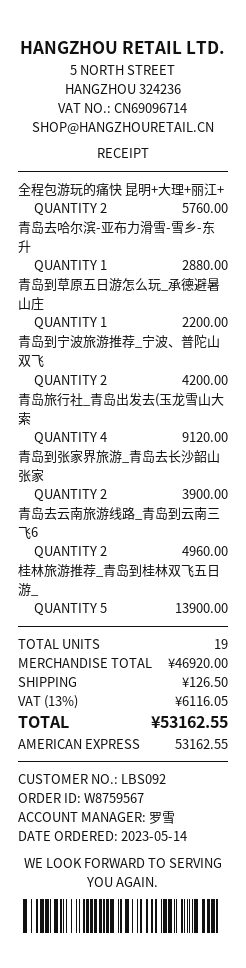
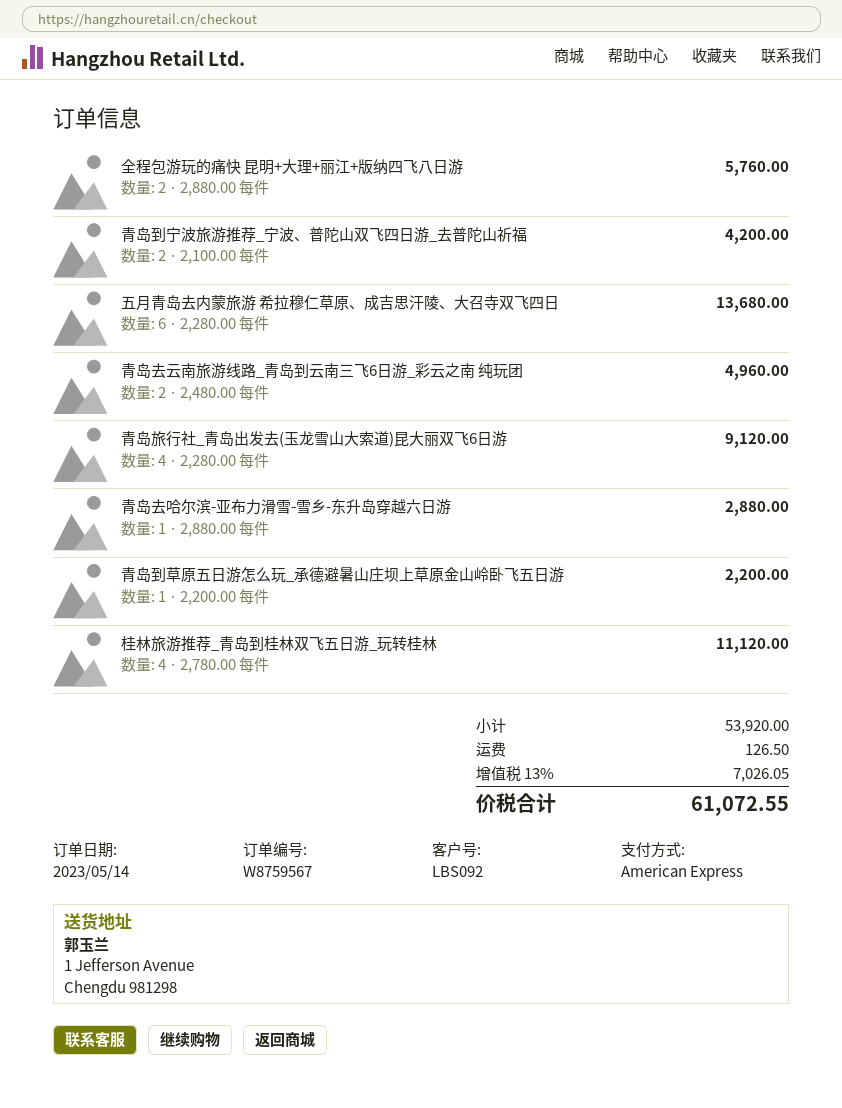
青岛到张家界旅游_青岛去长沙韶山张家: 2 for 3900.00 -> none
桂林旅游推荐_青岛到桂林双飞五日游_: 5 for 13900.00 -> 4 for 11120.00
五月青岛去内蒙旅游 希拉穆仁草原、成吉思汗陵、大召寺双飞四日: none -> 6 for 13680.00
subtotal: 46920.00 -> 53920.00
tax: 13% = 6116.05 -> 13% = 7026.05
total: 53162.55 -> 61072.55

